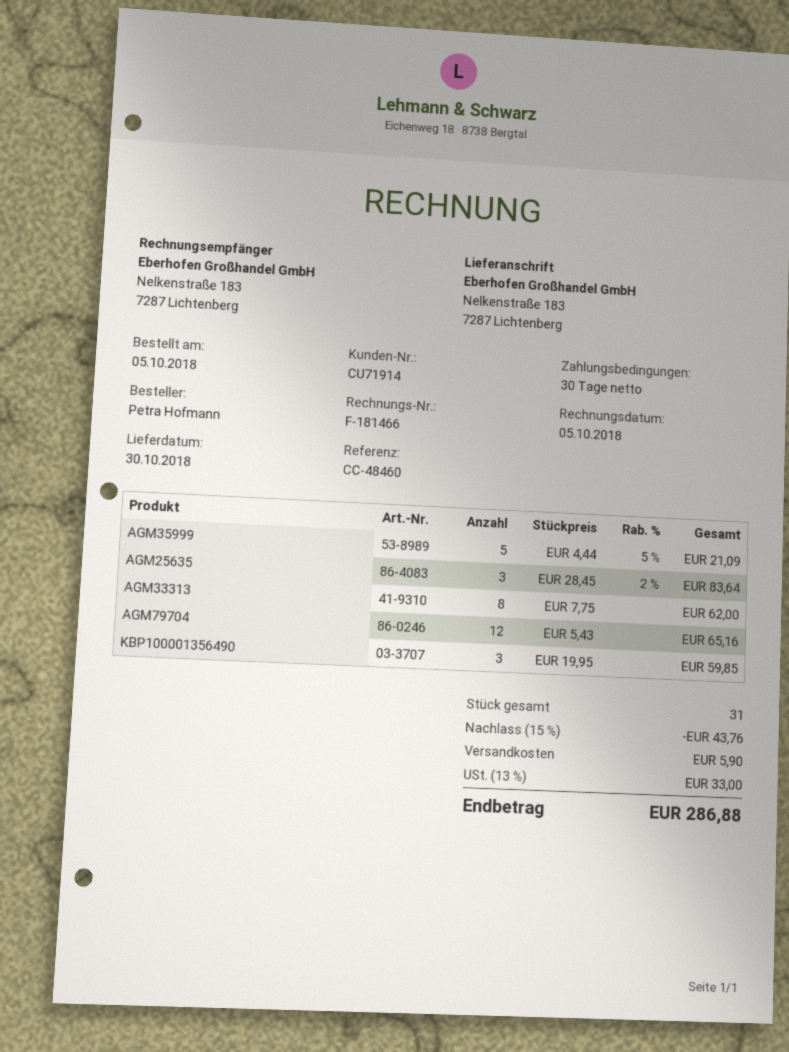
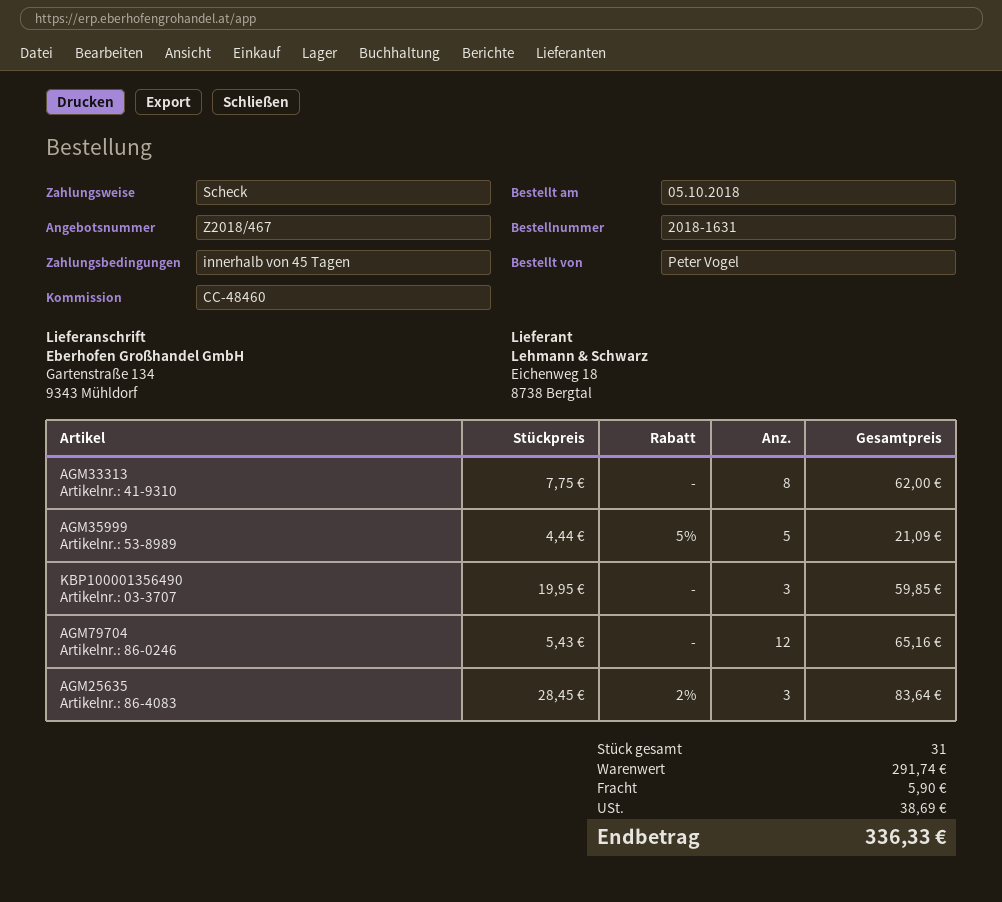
payment terms: 30 days -> 45 days
ordered by: Petra Hofmann -> Peter Vogel
ship to: Nelkenstraße 183, 7287 Lichtenberg -> Gartenstraße 134, 9343 Mühldorf
discount: 15% = 43.76 -> none
tax: 33.00 -> 38.69
total: 286.88 -> 336.33

